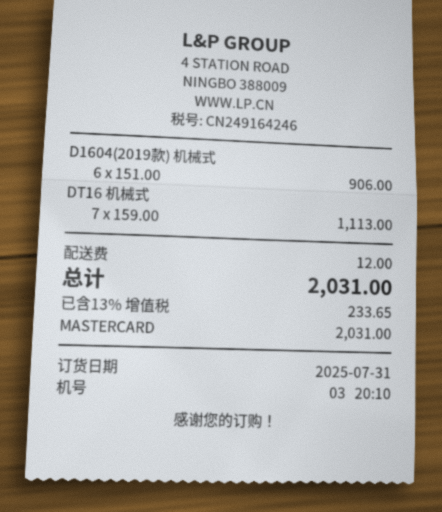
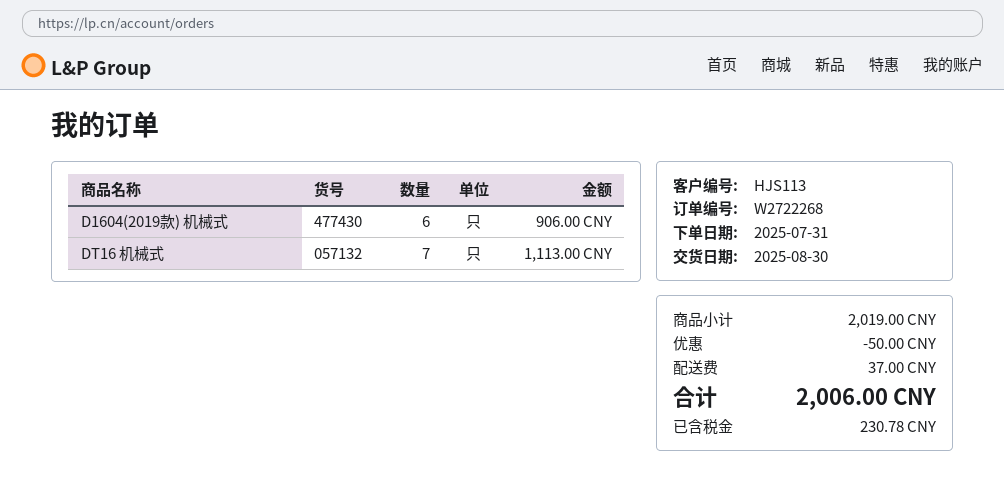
discount: none -> 50.00
shipping: 12.00 -> 37.00
tax: 233.65 -> 230.78
total: 2031.00 -> 2006.00

